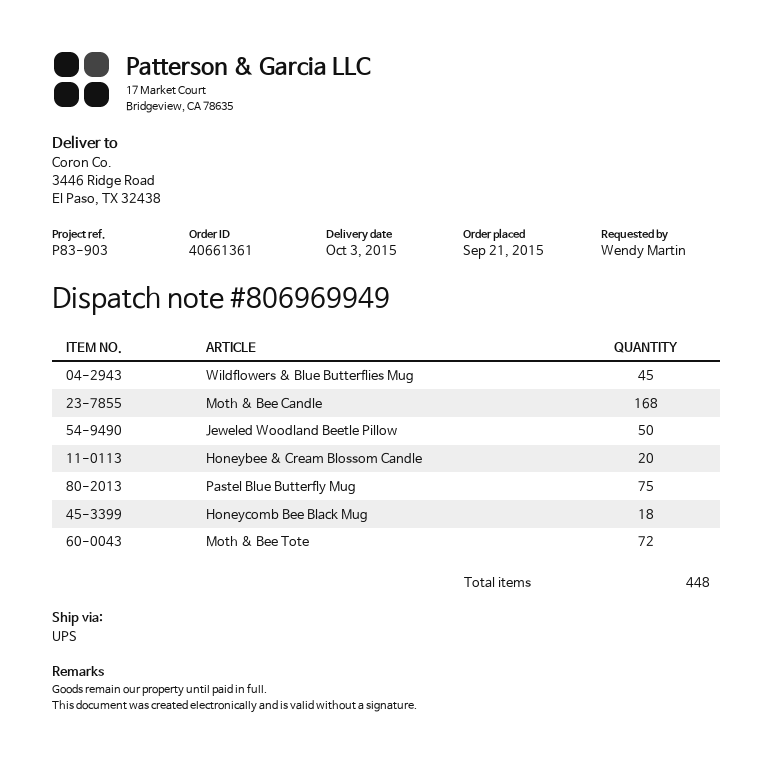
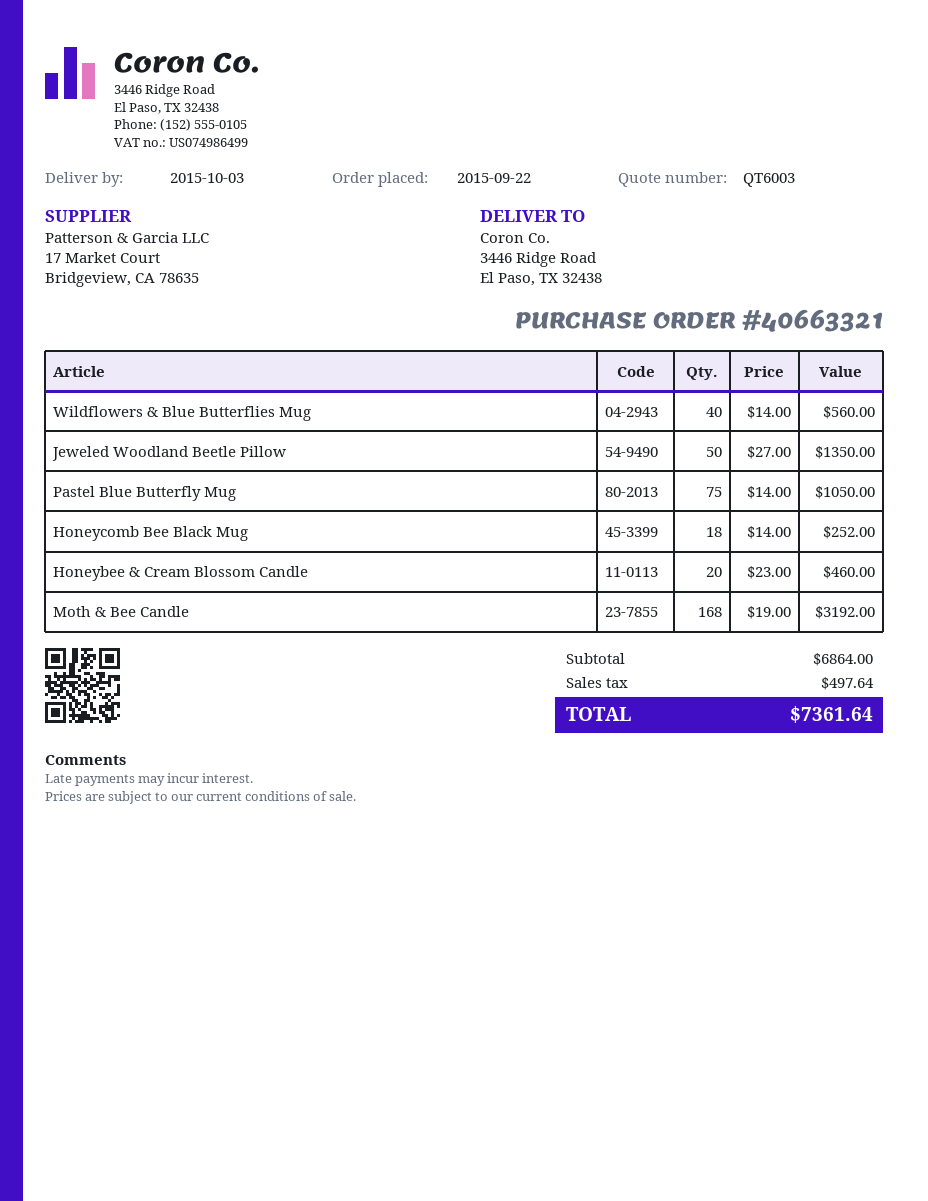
order number: 40661361 -> 40663321
order date: 2015-09-21 -> 2015-09-22
Wildflowers & Blue Butterflies Mug: 45 -> 40
Moth & Bee Tote: 72 -> none

